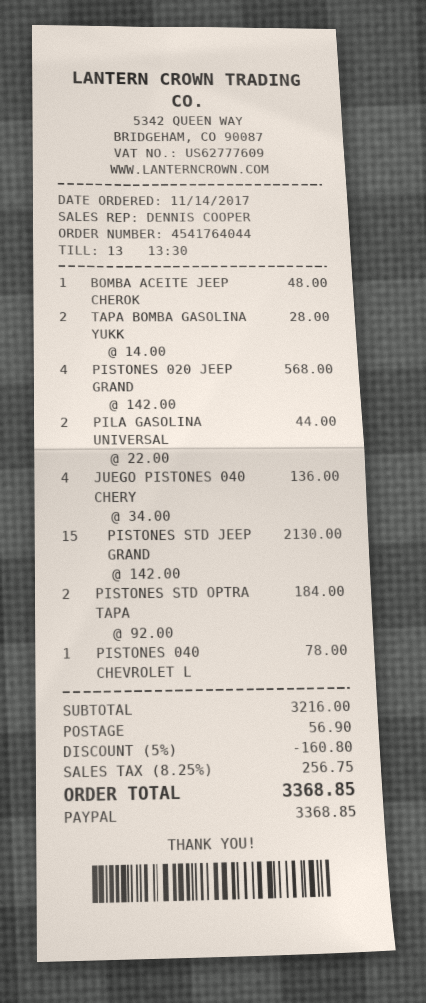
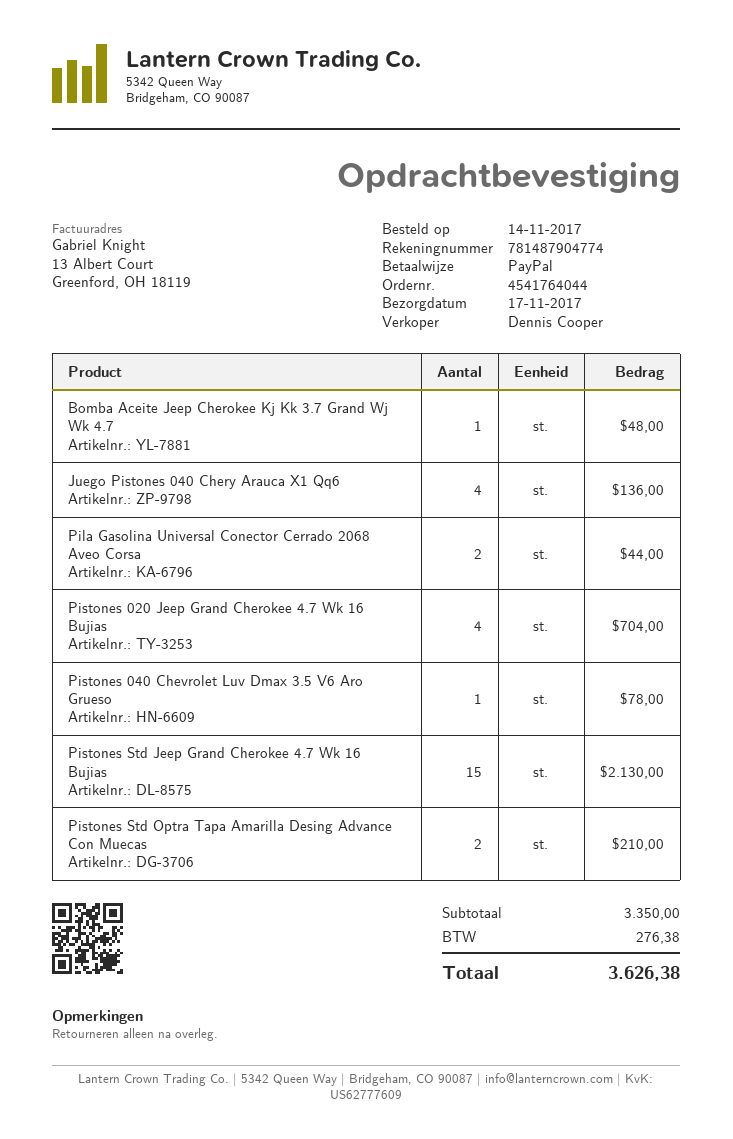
TAPA BOMBA GASOLINA YUKK: 2 for 28.00 -> none
PISTONES 020 JEEP GRAND: 4 for 568.00 -> 4 for 704.00
PISTONES STD OPTRA TAPA: 2 for 184.00 -> 2 for 210.00
subtotal: 3216.00 -> 3350.00
discount: 5% = 160.80 -> none
shipping: 56.90 -> none
tax: 256.75 -> 276.38
total: 3368.85 -> 3626.38

